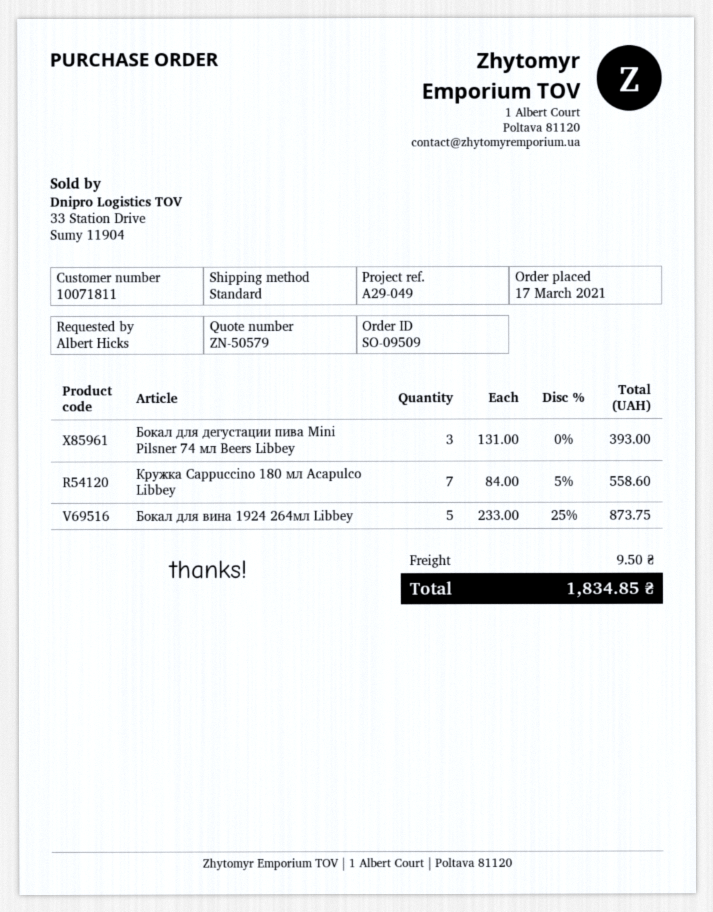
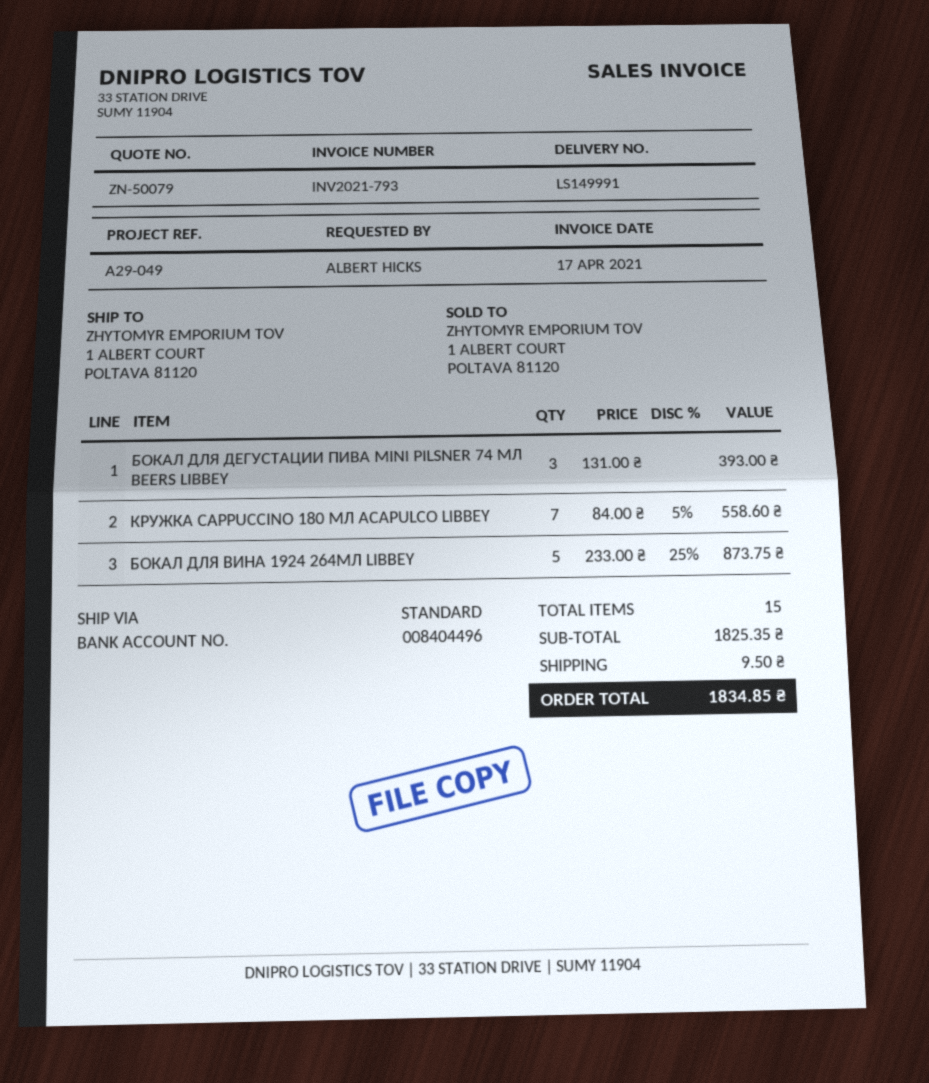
quote number: ZN-50579 -> ZN-50079

